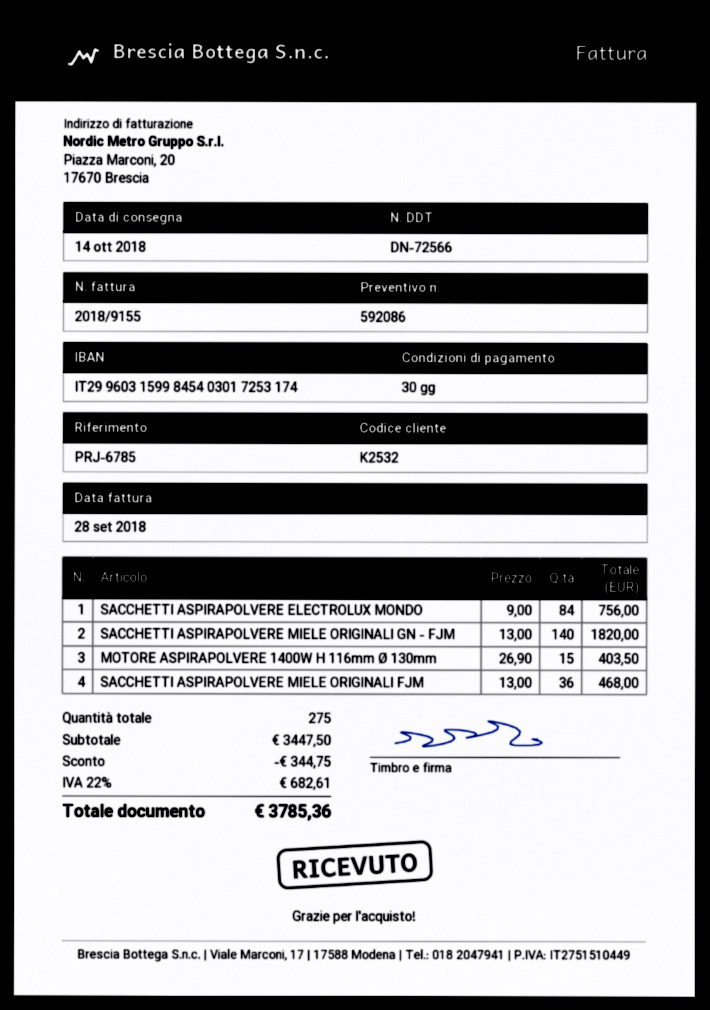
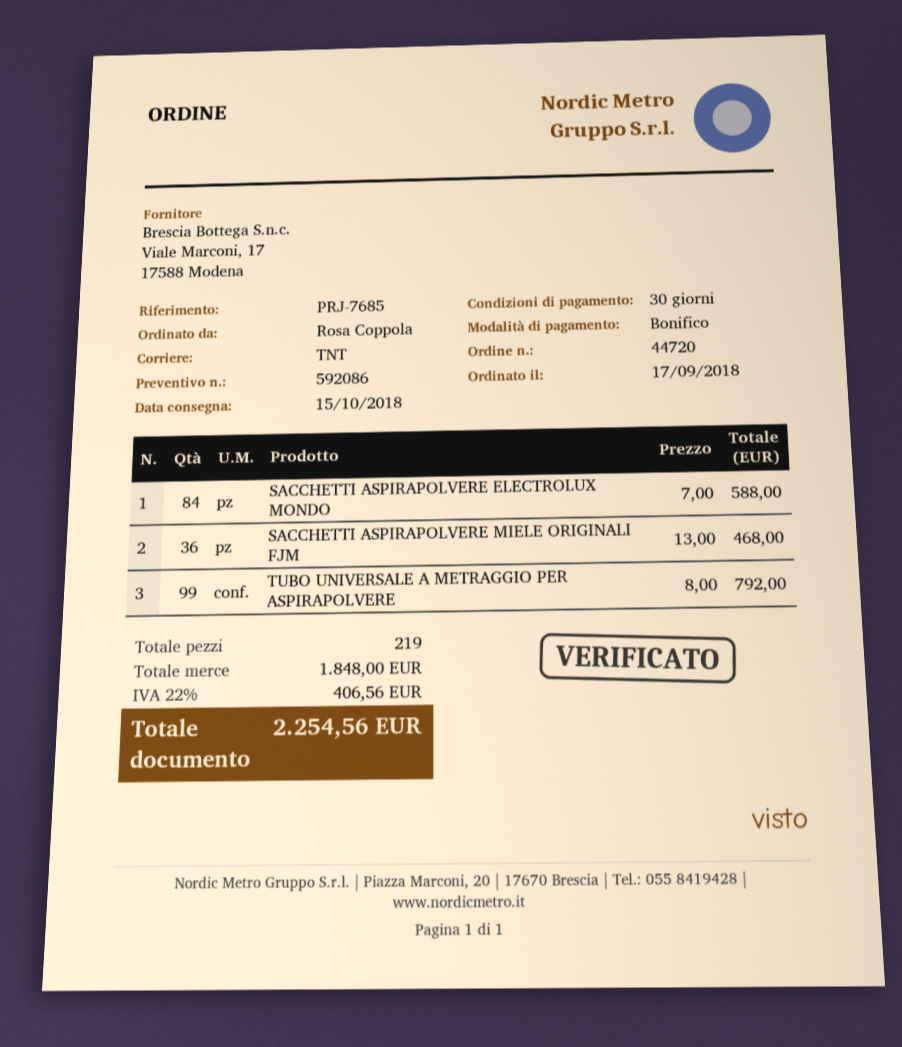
delivery date: 2018-10-14 -> 2018-10-15
reference: PRJ-6785 -> PRJ-7685
SACCHETTI ASPIRAPOLVERE ELECTROLUX MONDO: 84 x 9.00 = 756.00 -> 84 x 7.00 = 588.00
SACCHETTI ASPIRAPOLVERE MIELE ORIGINALI GN - FJM: 140 x 13.00 = 1820.00 -> none
MOTORE ASPIRAPOLVERE 1400W H 116mm Ø 130mm: 15 x 26.90 = 403.50 -> none
TUBO UNIVERSALE A METRAGGIO PER ASPIRAPOLVERE: none -> 99 x 8.00 = 792.00
total quantity: 275 -> 219
subtotal: 3447.50 -> 1848.00
discount: 344.75 -> none
tax: 22% = 682.61 -> 22% = 406.56
total: 3785.36 -> 2254.56

